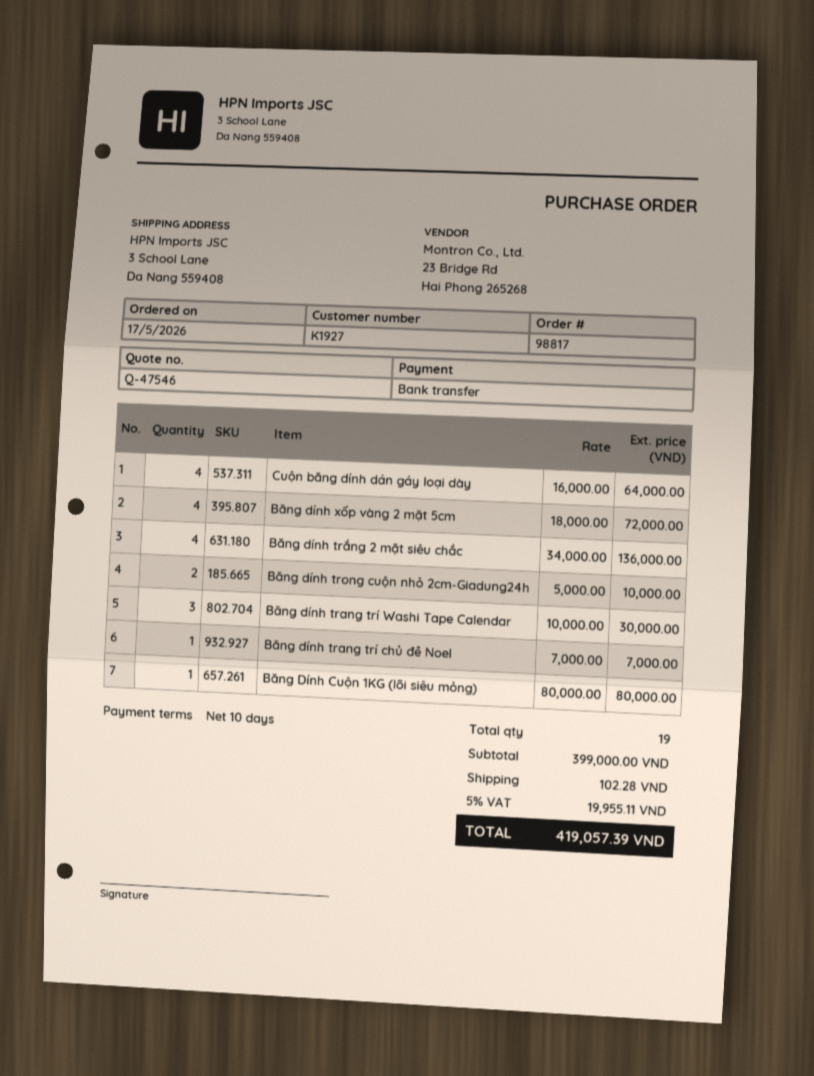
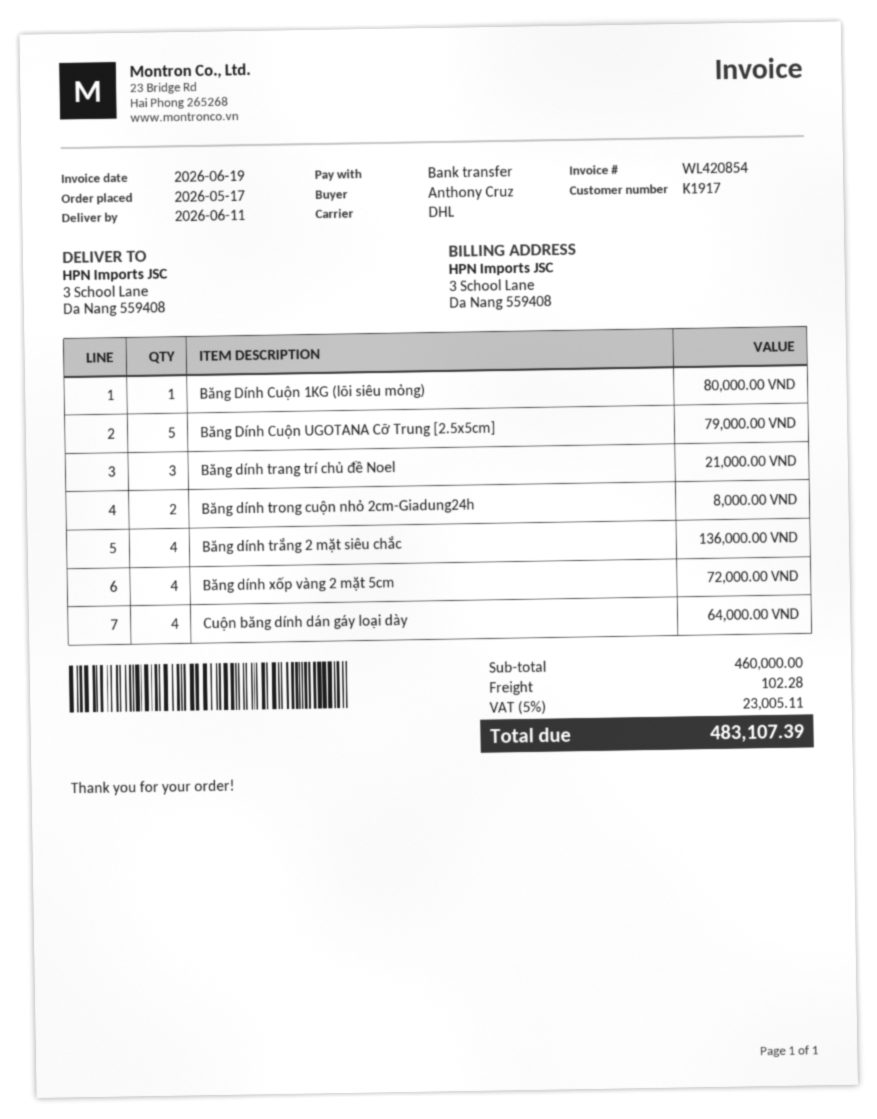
customer number: K1927 -> K1917
Băng dính trong cuộn nhỏ 2cm-Giadung24h: 2 for 10000.00 -> 2 for 8000.00
Băng dính trang trí Washi Tape Calendar: 3 for 30000.00 -> none
Băng dính trang trí chủ đề Noel: 1 for 7000.00 -> 3 for 21000.00
Băng Dính Cuộn UGOTANA Cỡ Trung [2.5x5cm]: none -> 5 for 79000.00
subtotal: 399000.00 -> 460000.00
tax: 5% = 19955.11 -> 5% = 23005.11
total: 419057.39 -> 483107.39

